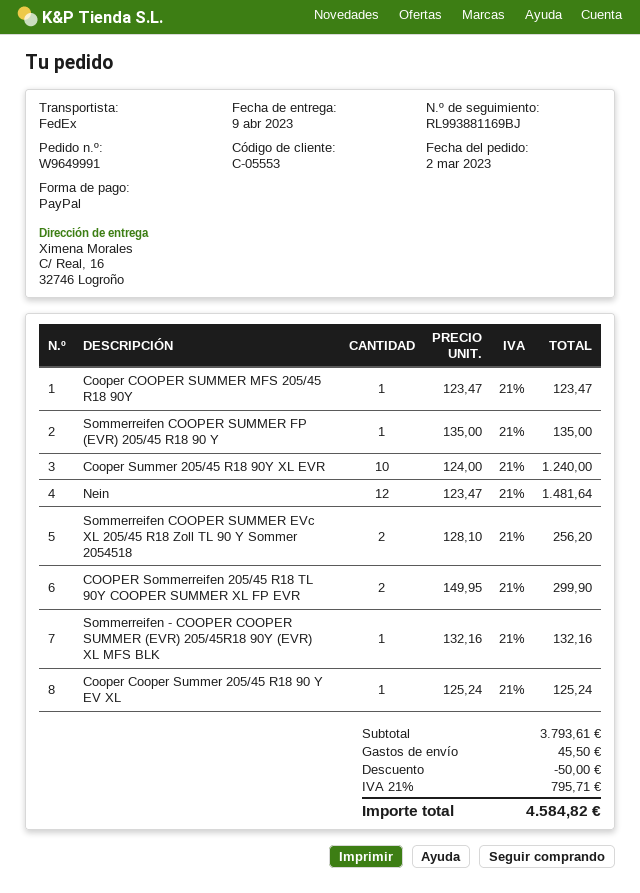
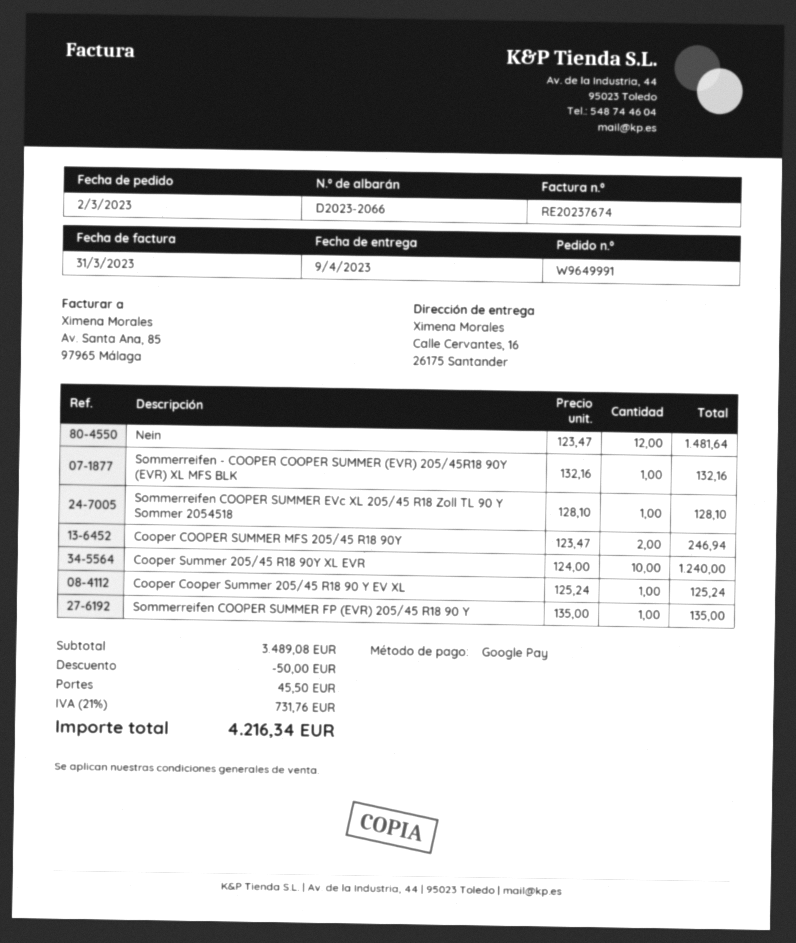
payment method: PayPal -> Google Pay
ship to: C/ Real, 16, 32746 Logroño -> Calle Cervantes, 16, 26175 Santander
Cooper COOPER SUMMER MFS 205/45 R18 90Y: 1 x 123.47 = 123.47 -> 2 x 123.47 = 246.94
Sommerreifen COOPER SUMMER EVc XL 205/45 R18 Zoll TL 90 Y Sommer 2054518: 2 x 128.10 = 256.20 -> 1 x 128.10 = 128.10
COOPER Sommerreifen 205/45 R18 TL 90Y COOPER SUMMER XL FP EVR: 2 x 149.95 = 299.90 -> none
subtotal: 3793.61 -> 3489.08
tax: 21% = 795.71 -> 21% = 731.76
total: 4584.82 -> 4216.34

